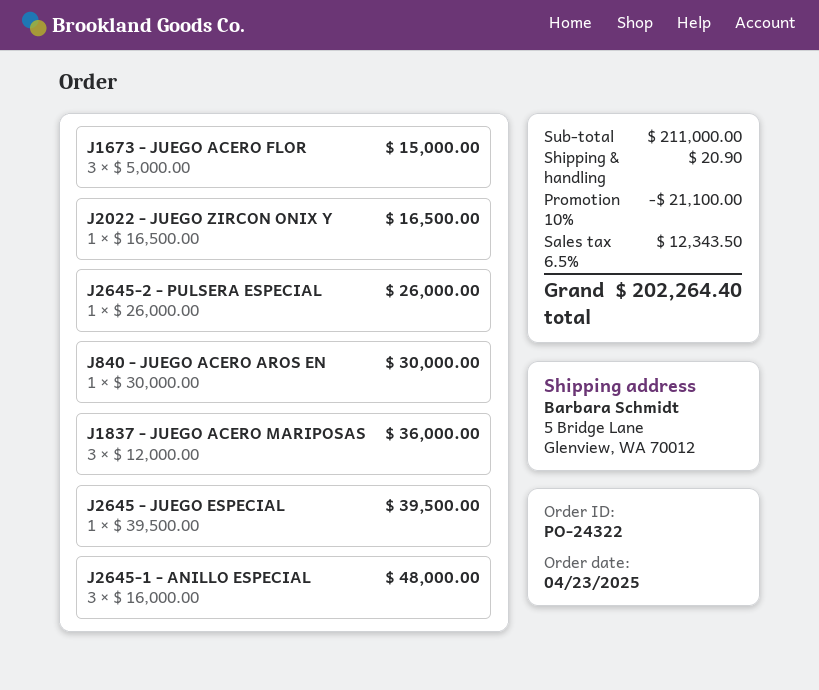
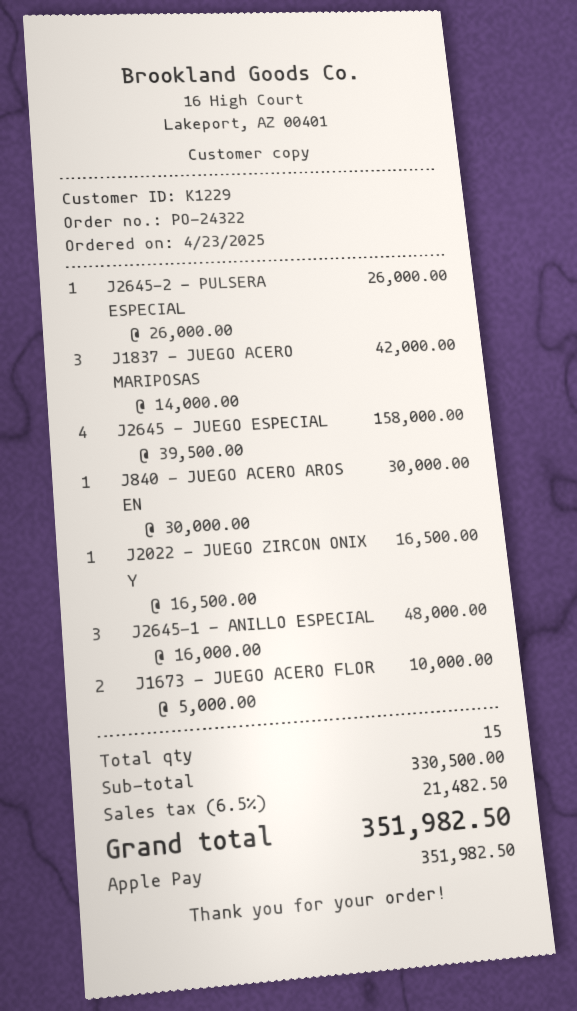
J1673 - JUEGO ACERO FLOR: 3 x 5000.00 = 15000.00 -> 2 x 5000.00 = 10000.00
J1837 - JUEGO ACERO MARIPOSAS: 3 x 12000.00 = 36000.00 -> 3 x 14000.00 = 42000.00
J2645 - JUEGO ESPECIAL: 1 x 39500.00 = 39500.00 -> 4 x 39500.00 = 158000.00
subtotal: 211000.00 -> 330500.00
discount: 10% = 21100.00 -> none
shipping: 20.90 -> none
tax: 6.5% = 12343.50 -> 6.5% = 21482.50
total: 202264.40 -> 351982.50

